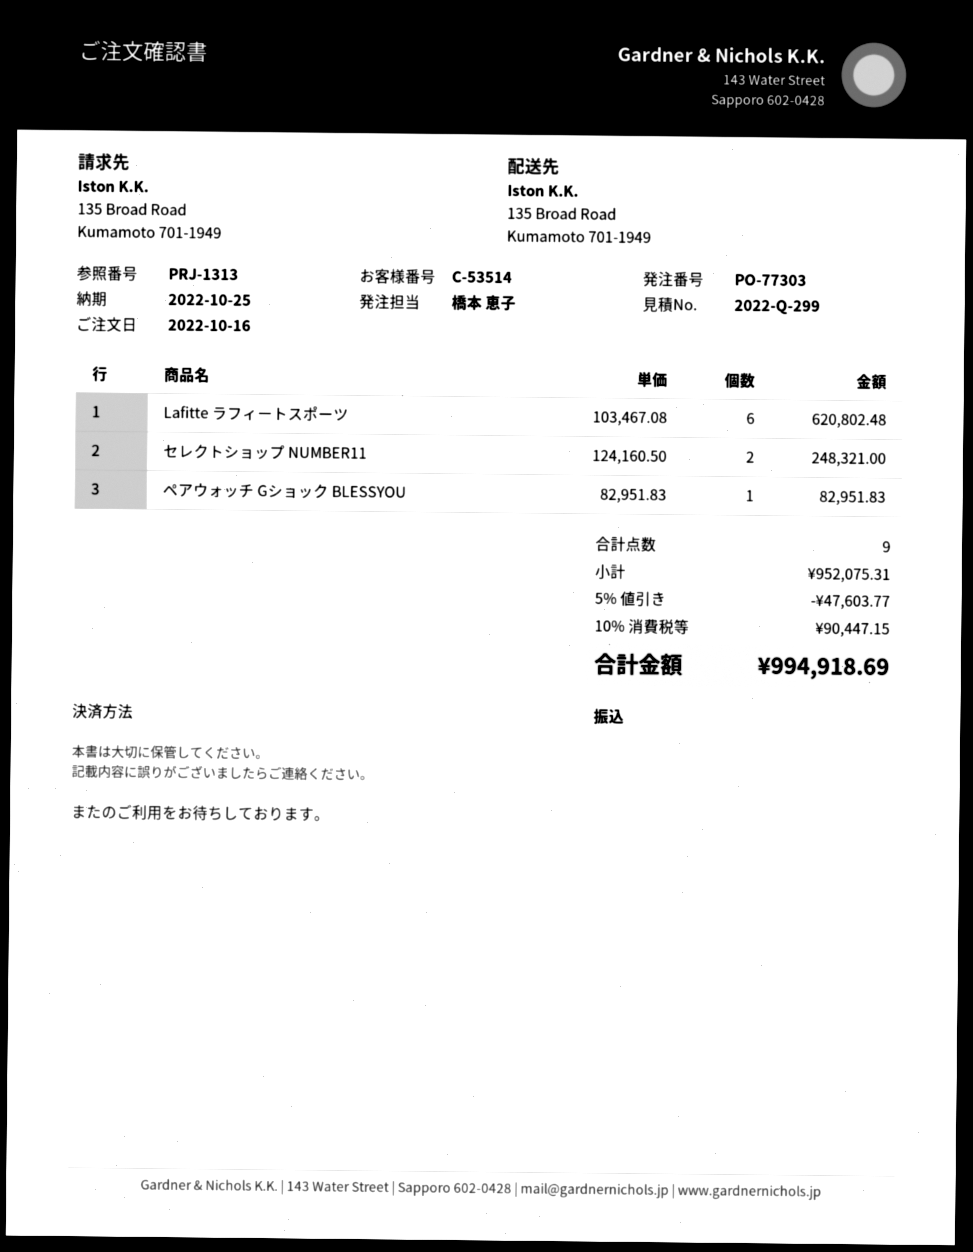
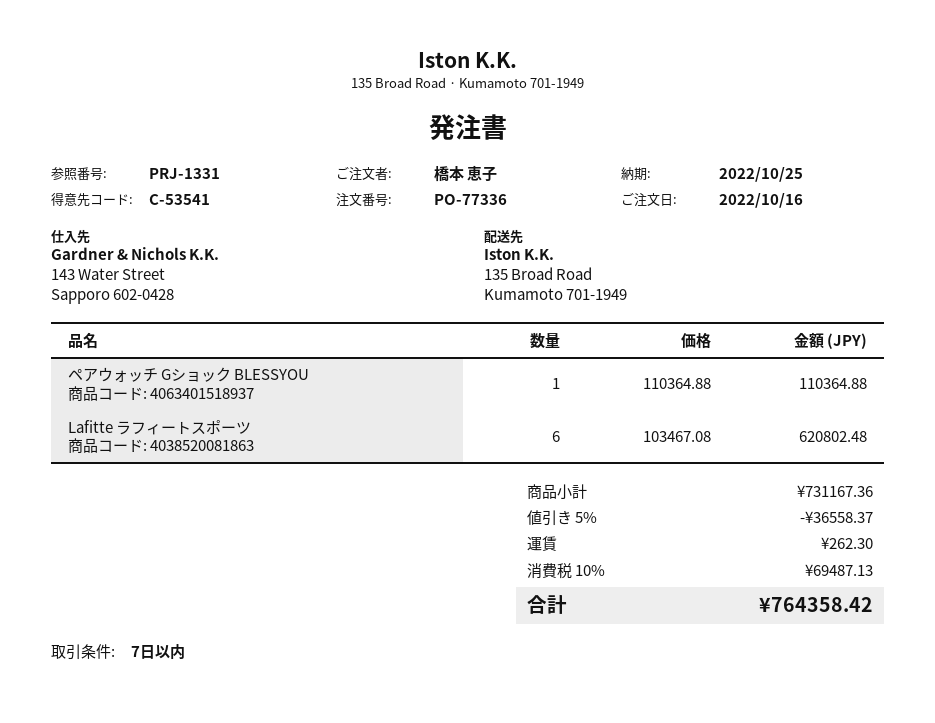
order number: PO-77303 -> PO-77336
customer number: C-53514 -> C-53541
reference: PRJ-1313 -> PRJ-1331
セレクトショップ NUMBER11: 2 x 124160.50 = 248321.00 -> none
ペアウォッチ Gショック BLESSYOU: 1 x 82951.83 = 82951.83 -> 1 x 110364.88 = 110364.88
subtotal: 952075.31 -> 731167.36
discount: 5% = 47603.77 -> 5% = 36558.37
shipping: none -> 262.30
tax: 10% = 90447.15 -> 10% = 69487.13
total: 994918.69 -> 764358.42

